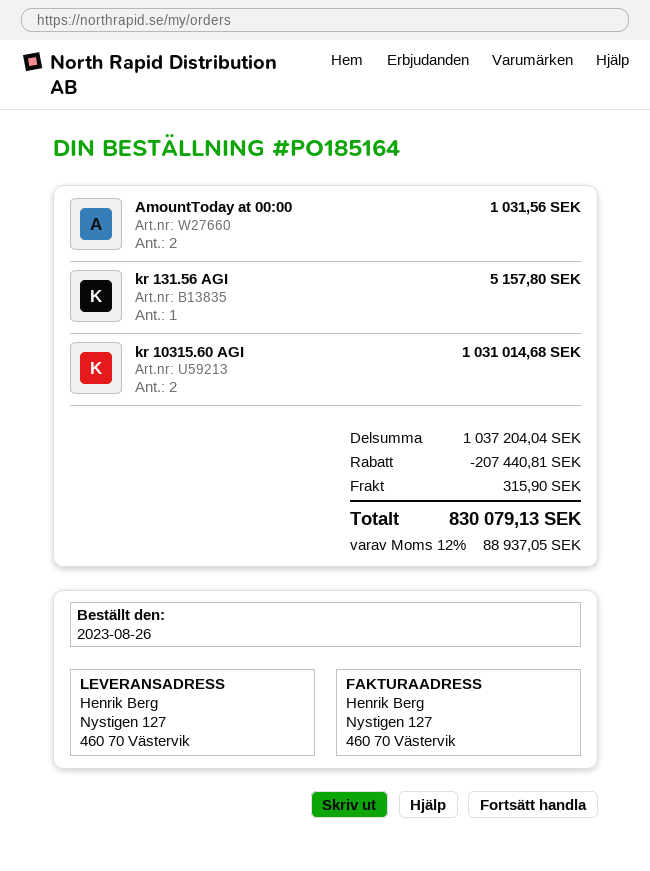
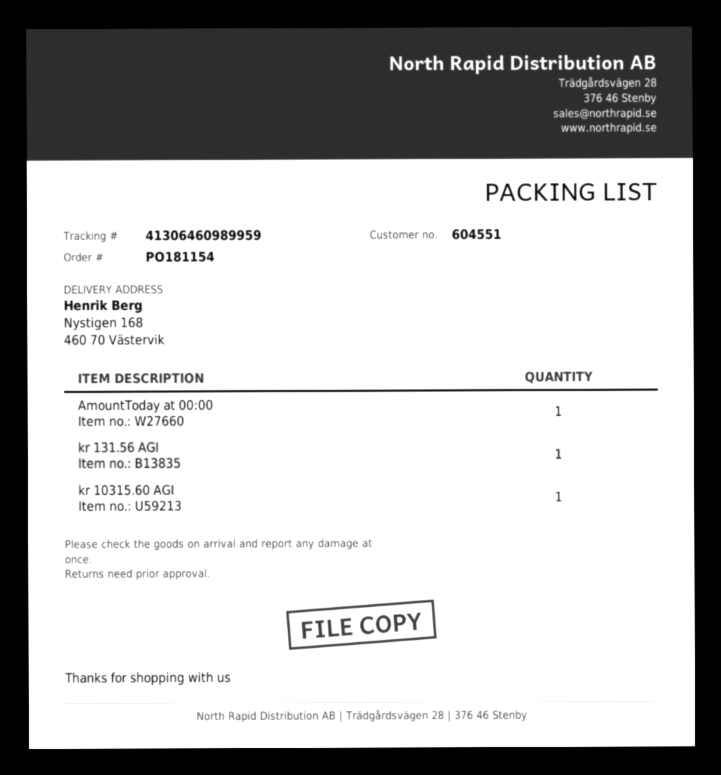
order number: PO185164 -> PO181154
ship to: Nystigen 127, 460 70 Västervik -> Nystigen 168, 460 70 Västervik
AmountToday at 00:00: 2 -> 1
kr 10315.60 AGI: 2 -> 1

